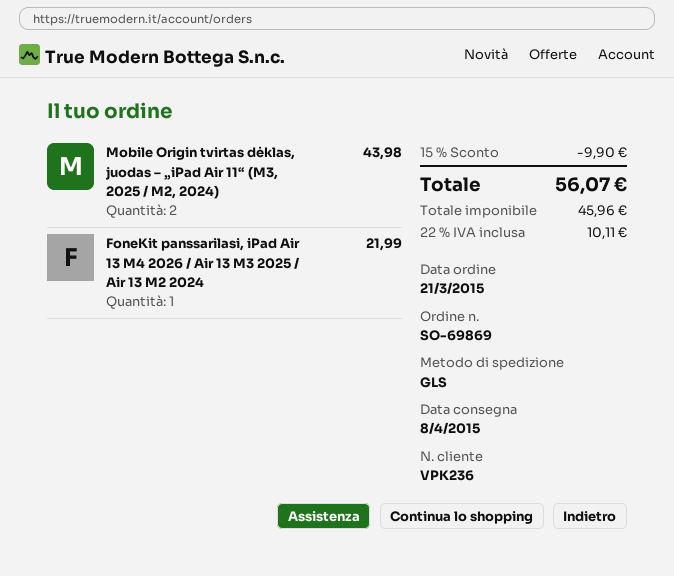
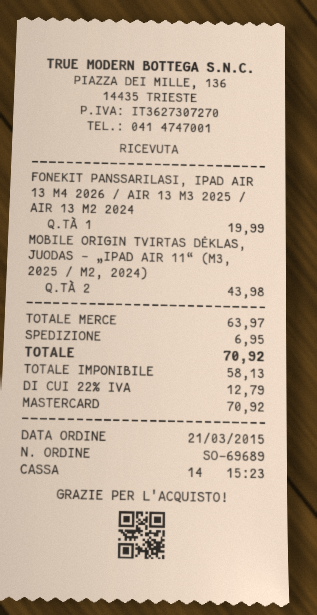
order number: SO-69869 -> SO-69689
FoneKit panssarilasi, iPad Air 13 M4 2026 / Air 13 M3 2025 / Air 13 M2 2024: 1 for 21.99 -> 1 for 19.99
discount: 15% = 9.90 -> none
shipping: none -> 6.95
net: 45.96 -> 58.13
tax: 22% = 10.11 -> 22% = 12.79
total: 56.07 -> 70.92

